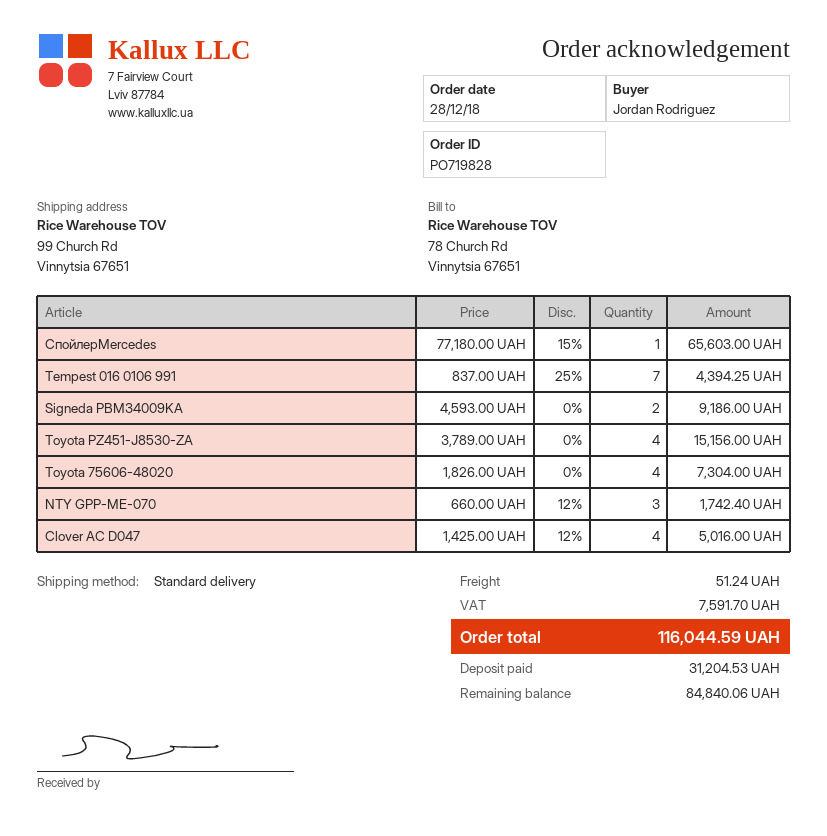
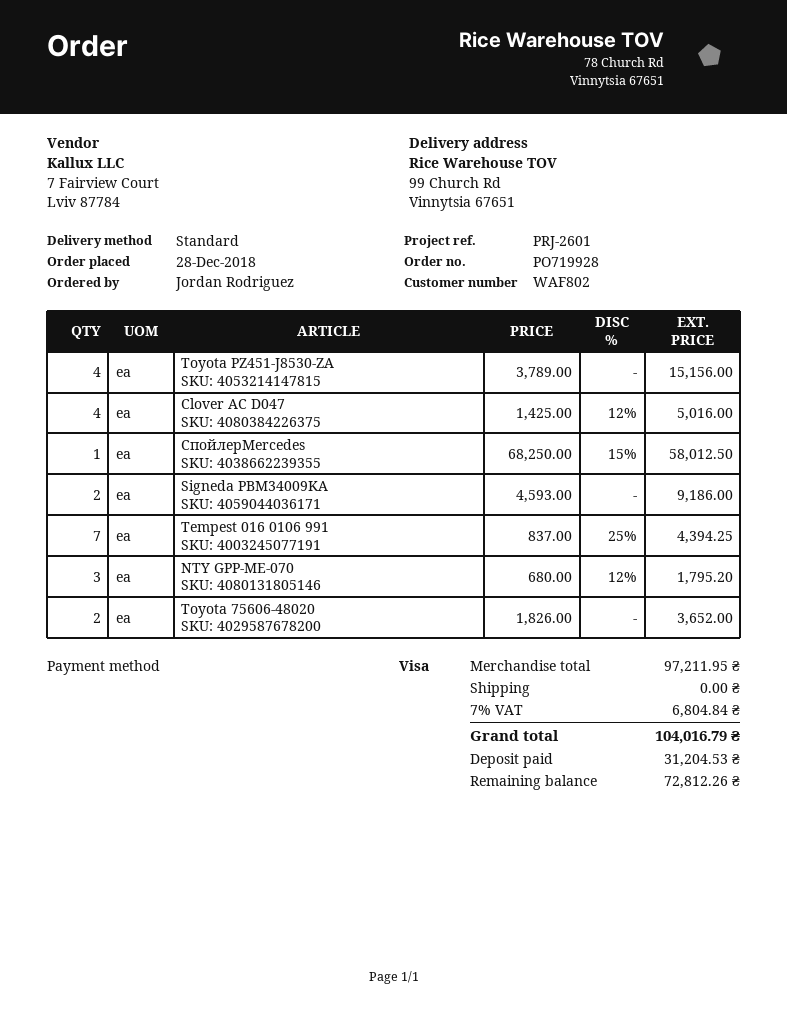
order number: PO719828 -> PO719928
СпойлерMercedes: 1 x 77180.00 - 15% = 65603.00 -> 1 x 68250.00 - 15% = 58012.50
Toyota 75606-48020: 4 x 1826.00 = 7304.00 -> 2 x 1826.00 = 3652.00
NTY GPP-ME-070: 3 x 660.00 - 12% = 1742.40 -> 3 x 680.00 - 12% = 1795.20
shipping: 51.24 -> 0.00
tax: 7591.70 -> 6804.84
total: 116044.59 -> 104016.79
balance: 84840.06 -> 72812.26

